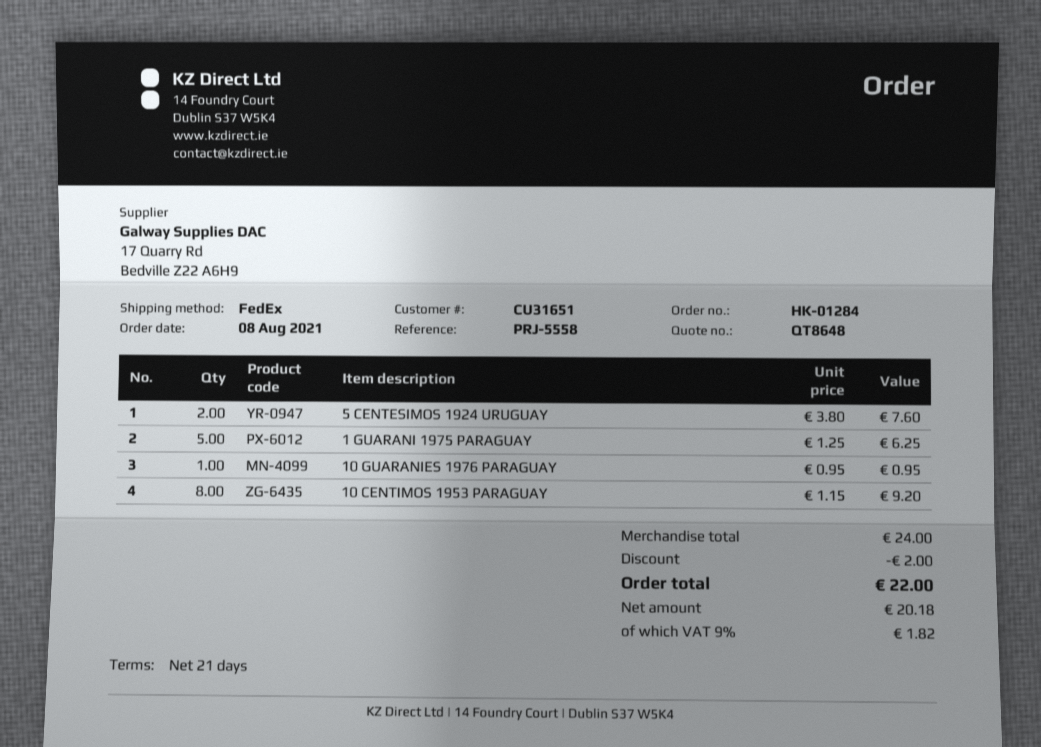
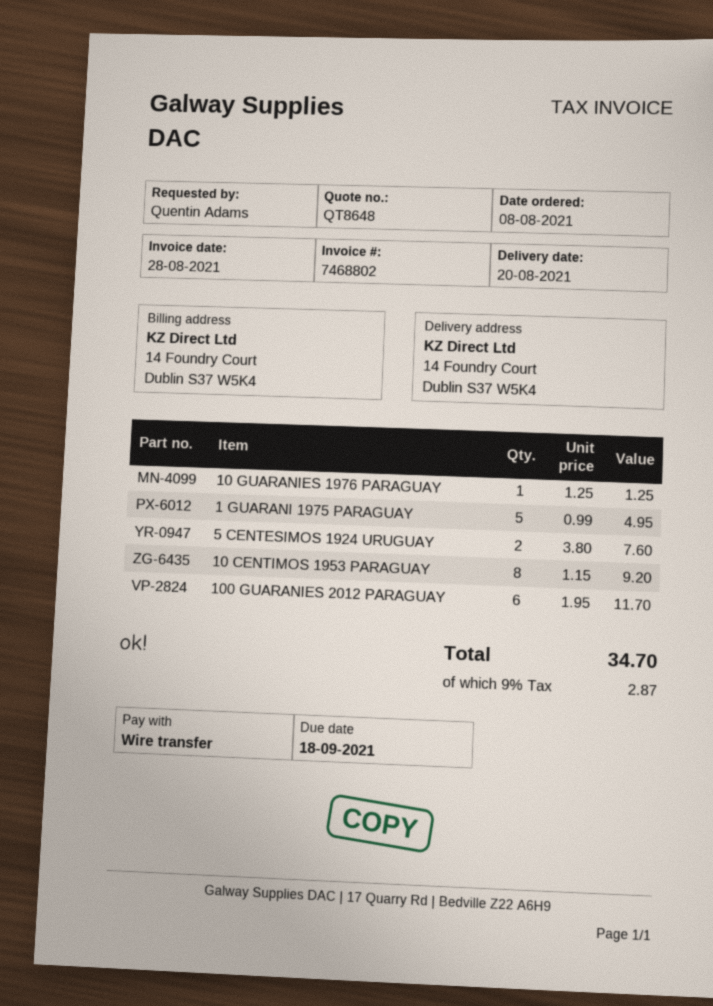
1 GUARANI 1975 PARAGUAY: 5 x 1.25 = 6.25 -> 5 x 0.99 = 4.95
10 GUARANIES 1976 PARAGUAY: 1 x 0.95 = 0.95 -> 1 x 1.25 = 1.25
100 GUARANIES 2012 PARAGUAY: none -> 6 x 1.95 = 11.70
discount: 2.00 -> none
tax: 9% = 1.82 -> 9% = 2.87
total: 22.00 -> 34.70

